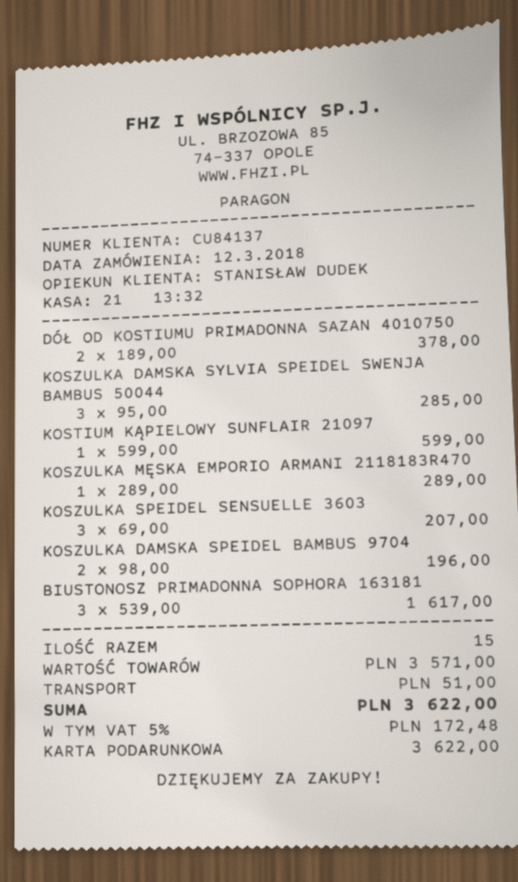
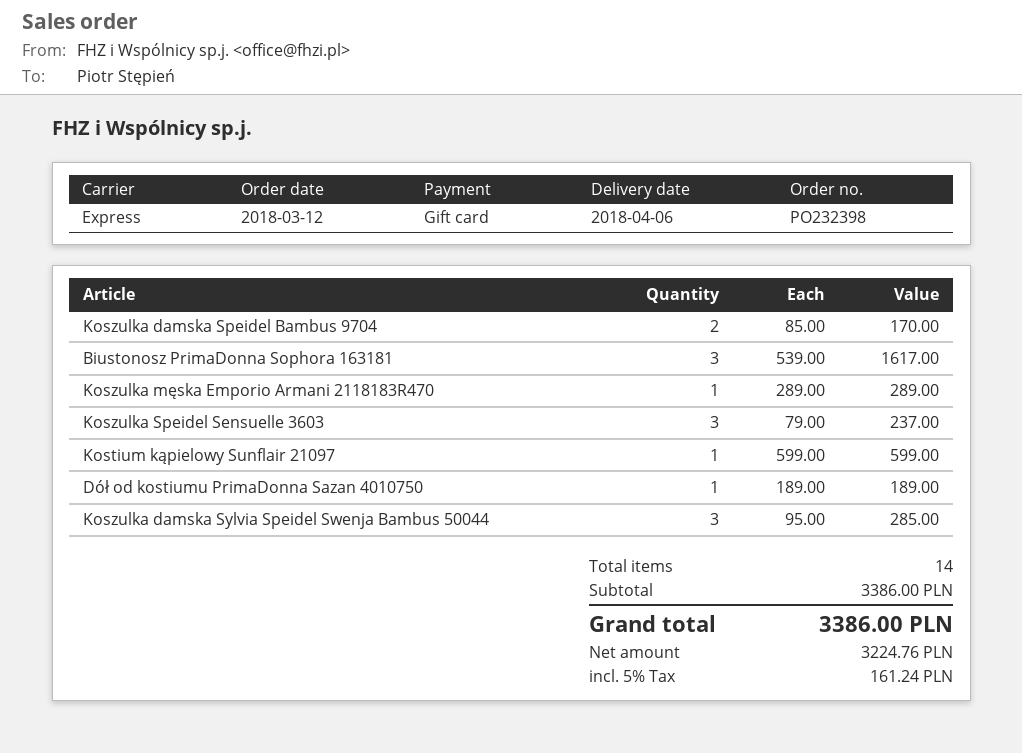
DÓŁ OD KOSTIUMU PRIMADONNA SAZAN 4010750: 2 x 189.00 = 378.00 -> 1 x 189.00 = 189.00
KOSZULKA SPEIDEL SENSUELLE 3603: 3 x 69.00 = 207.00 -> 3 x 79.00 = 237.00
KOSZULKA DAMSKA SPEIDEL BAMBUS 9704: 2 x 98.00 = 196.00 -> 2 x 85.00 = 170.00
total quantity: 15 -> 14
subtotal: 3571.00 -> 3386.00
shipping: 51.00 -> none
tax: 5% = 172.48 -> 5% = 161.24
total: 3622.00 -> 3386.00

